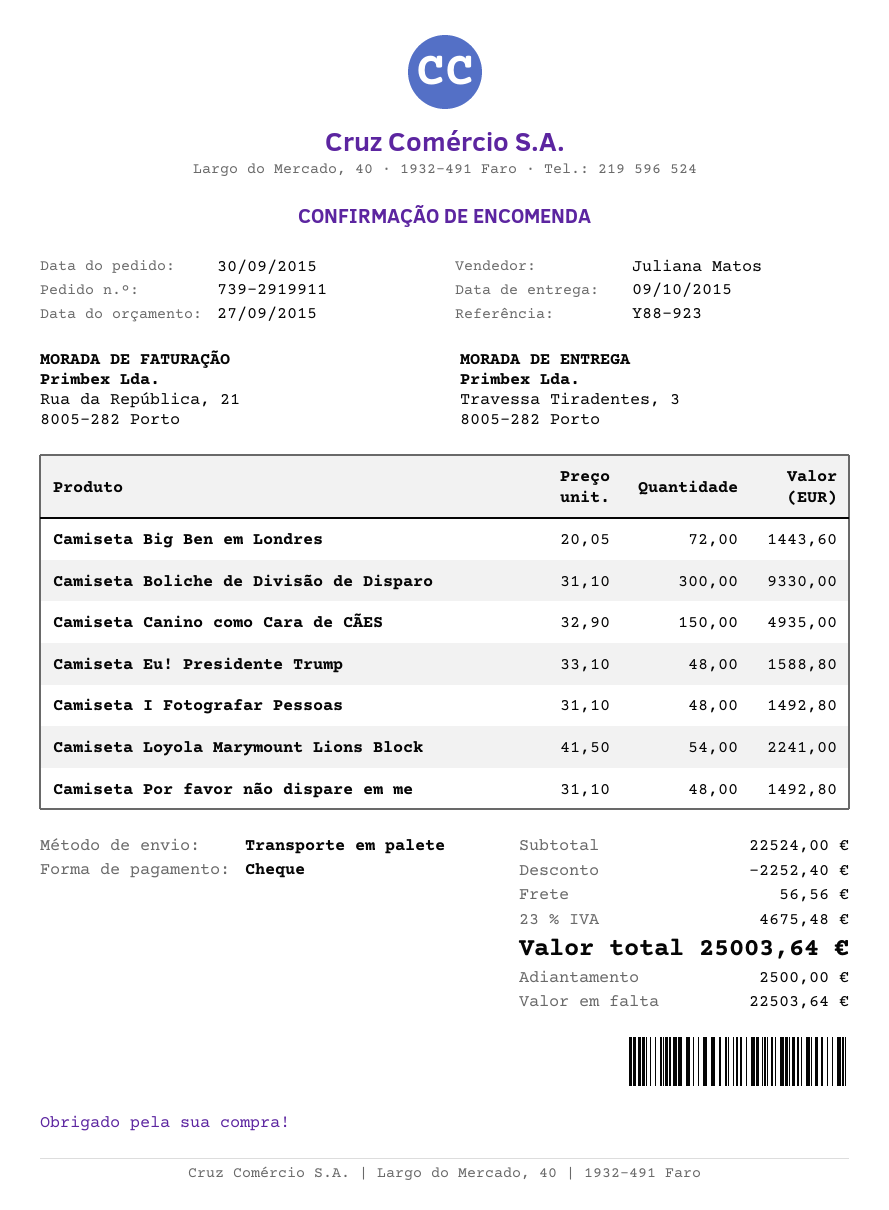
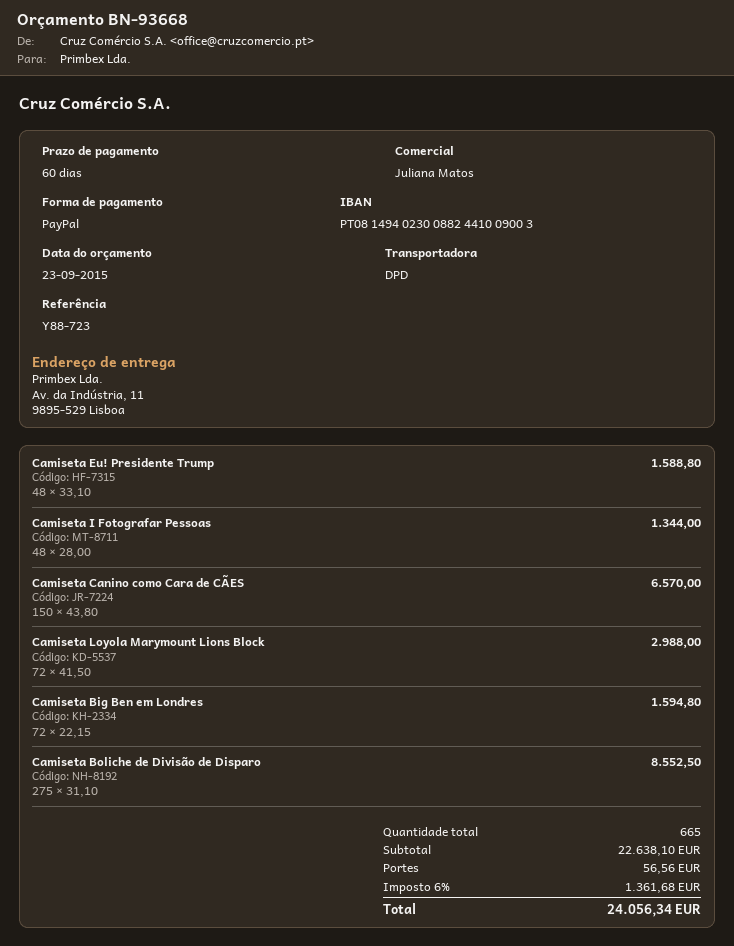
quote date: 2015-09-27 -> 2015-09-23
reference: Y88-923 -> Y88-723
payment method: cheque -> PayPal
shipping method: pallet freight -> DPD
ship to: Travessa Tiradentes, 3, 8005-282 Porto -> Av. da Indústria, 11, 9895-529 Lisboa
Camiseta Big Ben em Londres: 72 x 20.05 = 1443.60 -> 72 x 22.15 = 1594.80
Camiseta Boliche de Divisão de Disparo: 300 x 31.10 = 9330.00 -> 275 x 31.10 = 8552.50
Camiseta Canino como Cara de CÃES: 150 x 32.90 = 4935.00 -> 150 x 43.80 = 6570.00
Camiseta I Fotografar Pessoas: 48 x 31.10 = 1492.80 -> 48 x 28.00 = 1344.00
Camiseta Loyola Marymount Lions Block: 54 x 41.50 = 2241.00 -> 72 x 41.50 = 2988.00
Camiseta Por favor não dispare em me: 48 x 31.10 = 1492.80 -> none
subtotal: 22524.00 -> 22638.10
discount: 2252.40 -> none
tax: 23% = 4675.48 -> 6% = 1361.68
total: 25003.64 -> 24056.34

